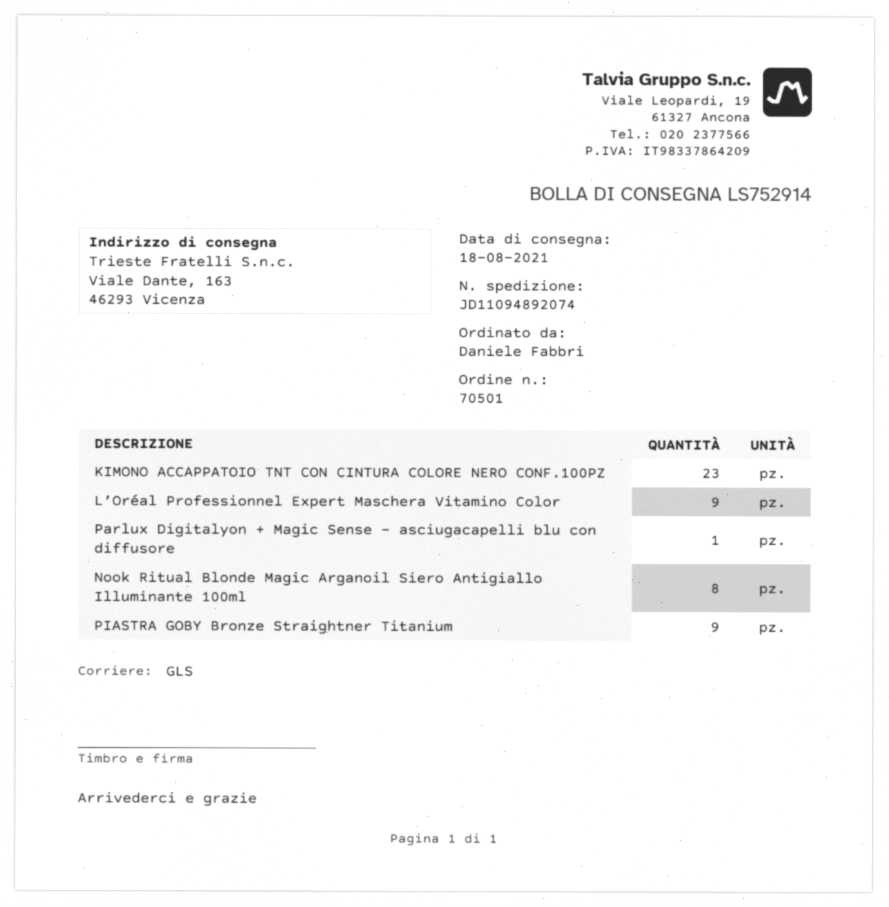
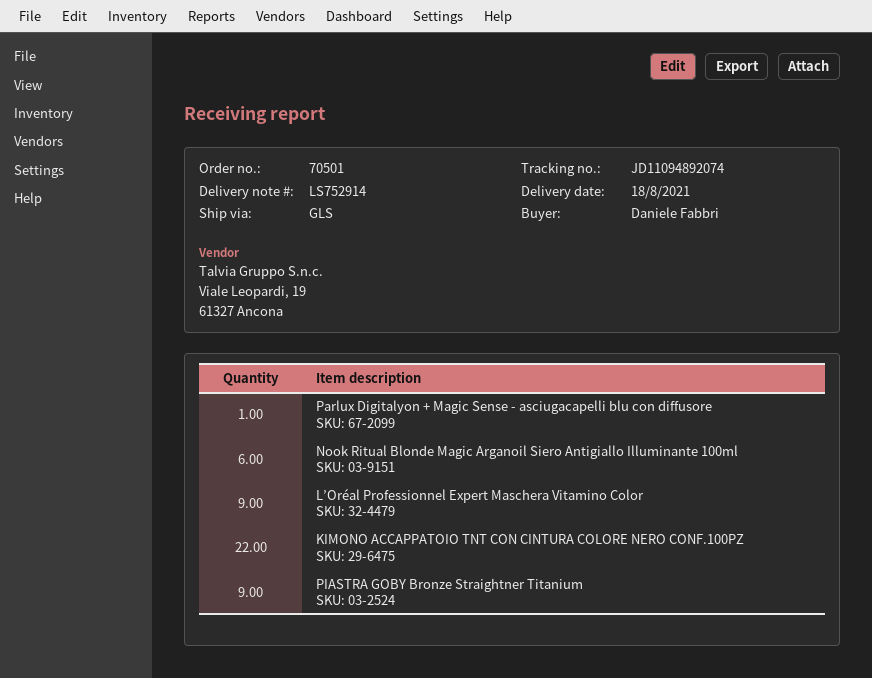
KIMONO ACCAPPATOIO TNT CON CINTURA COLORE NERO CONF.100PZ: 23 -> 22
Nook Ritual Blonde Magic Arganoil Siero Antigiallo Illuminante 100ml: 8 -> 6

